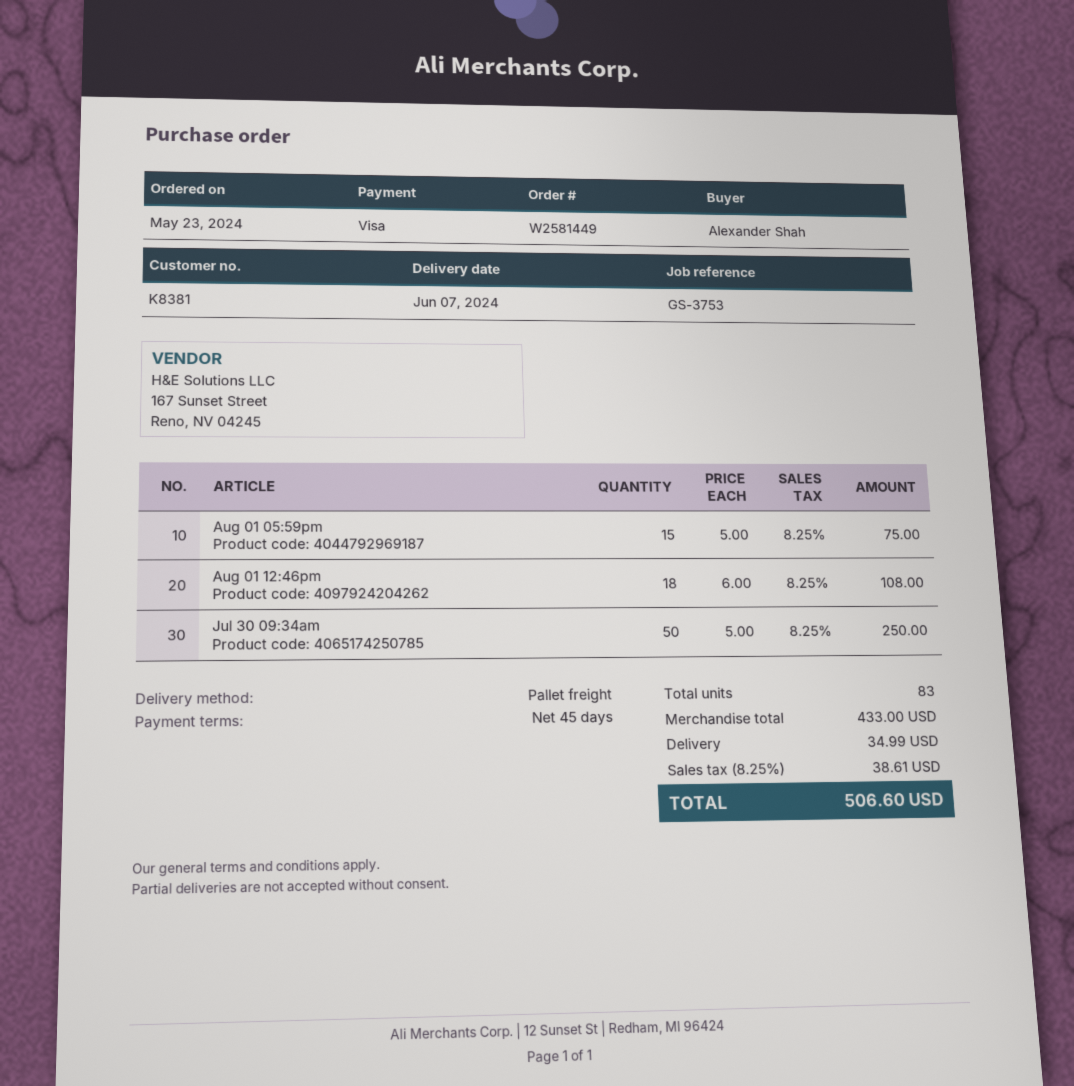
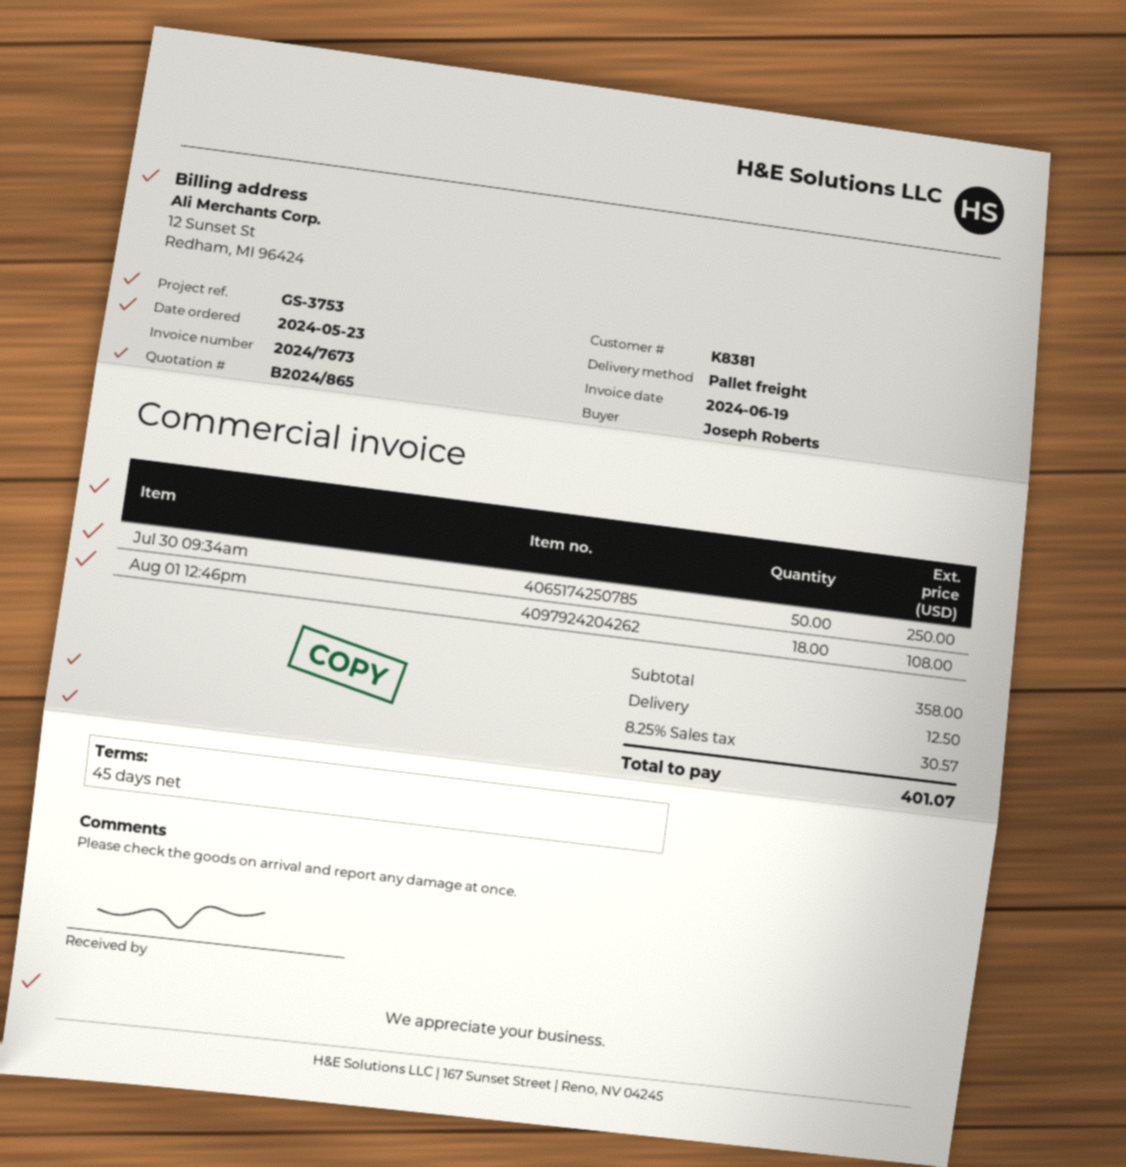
ordered by: Alexander Shah -> Joseph Roberts
Aug 01 05:59pm: 15 for 75.00 -> none
subtotal: 433.00 -> 358.00
shipping: 34.99 -> 12.50
tax: 8.25% = 38.61 -> 8.25% = 30.57
total: 506.60 -> 401.07

